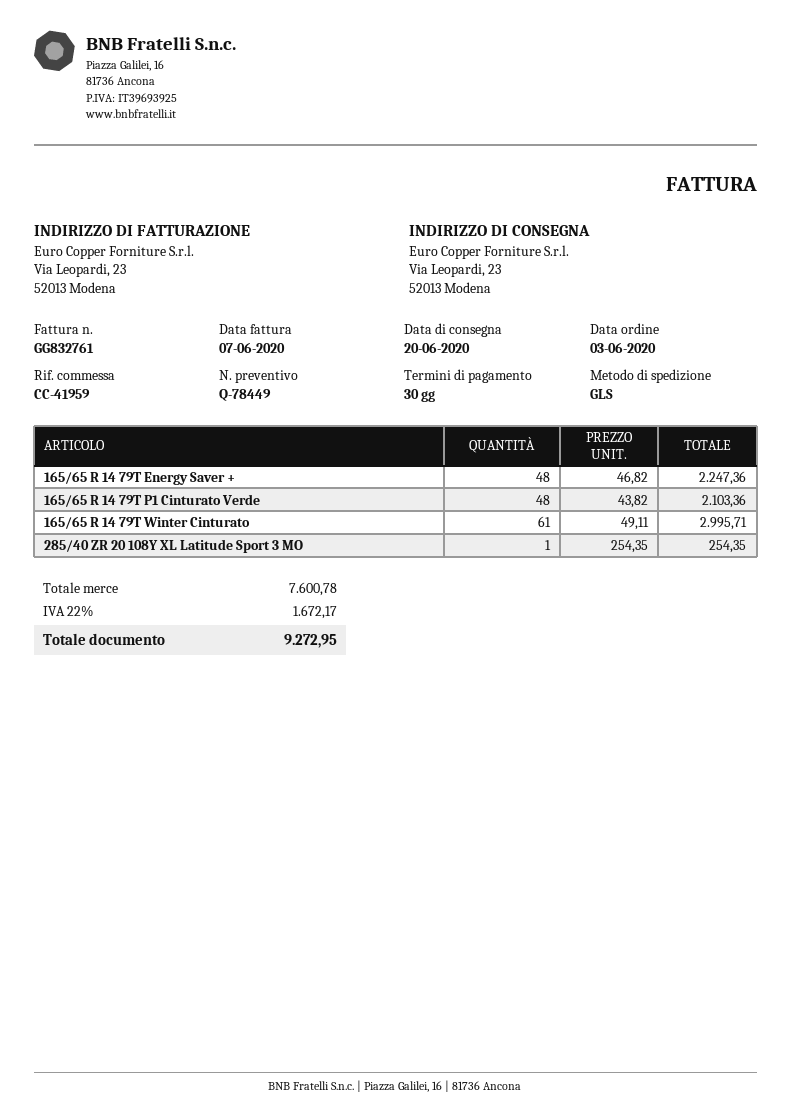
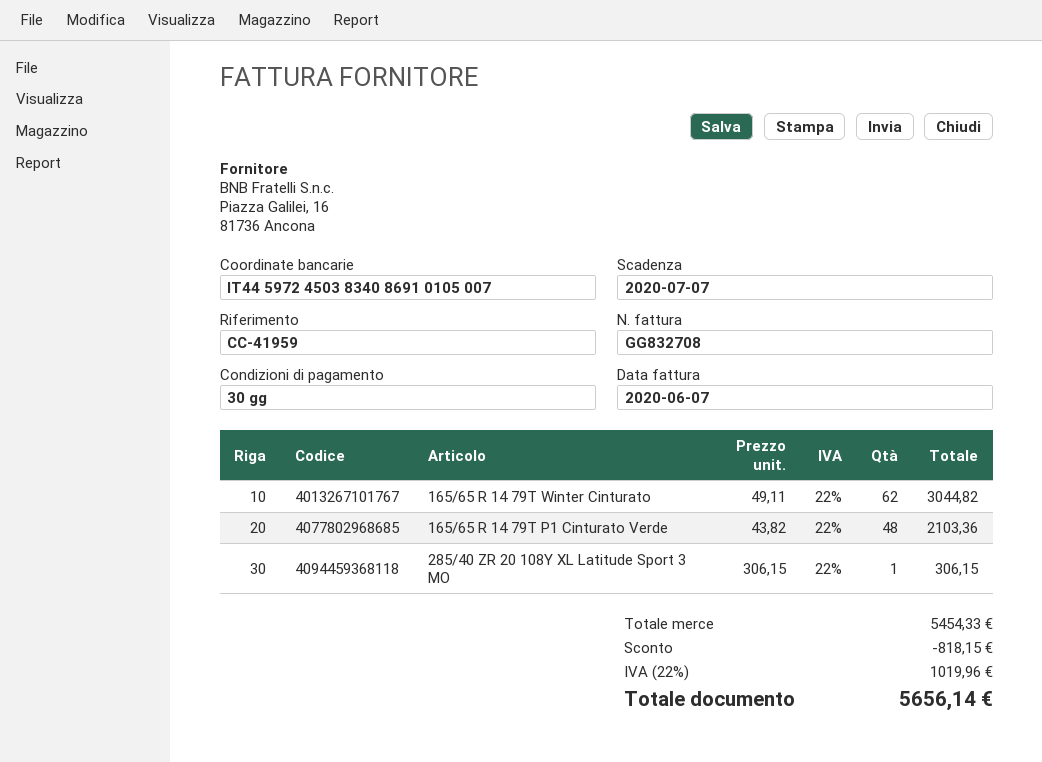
invoice number: GG832761 -> GG832708
165/65 R 14 79T Energy Saver +: 48 x 46.82 = 2247.36 -> none
165/65 R 14 79T Winter Cinturato: 61 x 49.11 = 2995.71 -> 62 x 49.11 = 3044.82
285/40 ZR 20 108Y XL Latitude Sport 3 MO: 1 x 254.35 = 254.35 -> 1 x 306.15 = 306.15
subtotal: 7600.78 -> 5454.33
discount: none -> 818.15
tax: 22% = 1672.17 -> 22% = 1019.96
total: 9272.95 -> 5656.14

